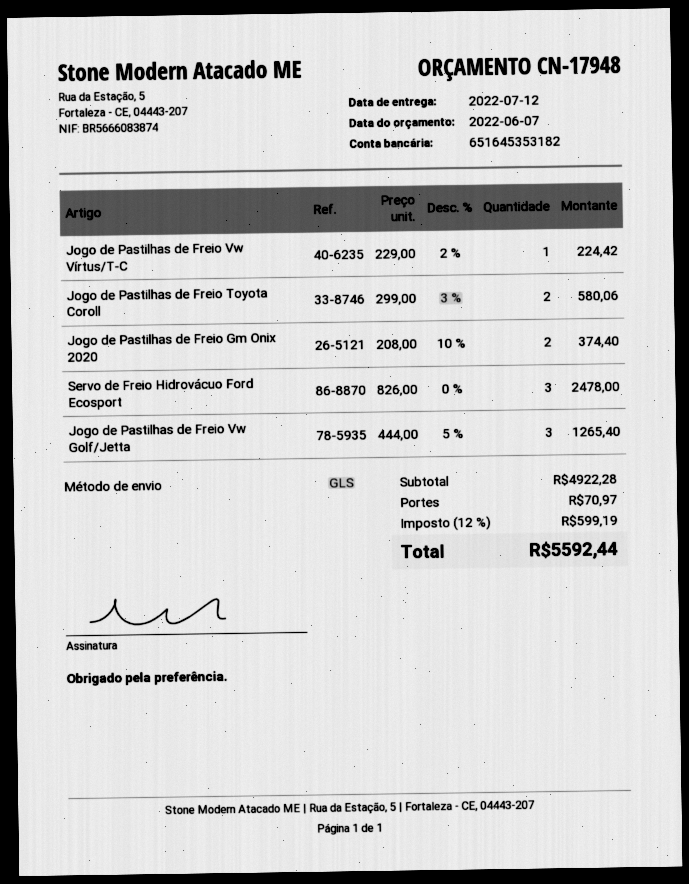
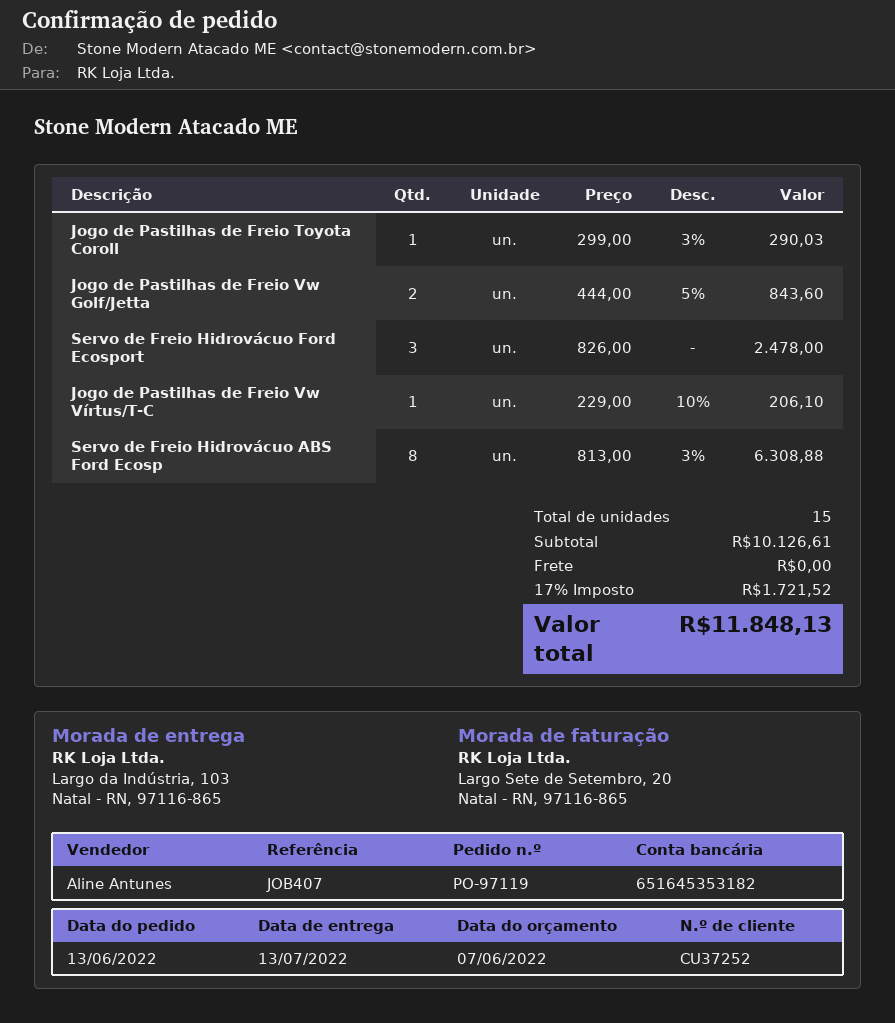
delivery date: 2022-07-12 -> 2022-07-13
Jogo de Pastilhas de Freio Vw Vírtus/T-C: 1 x 229.00 - 2% = 224.42 -> 1 x 229.00 - 10% = 206.10
Jogo de Pastilhas de Freio Toyota Coroll: 2 x 299.00 - 3% = 580.06 -> 1 x 299.00 - 3% = 290.03
Jogo de Pastilhas de Freio Gm Onix 2020: 2 x 208.00 - 10% = 374.40 -> none
Jogo de Pastilhas de Freio Vw Golf/Jetta: 3 x 444.00 - 5% = 1265.40 -> 2 x 444.00 - 5% = 843.60
Servo de Freio Hidrovácuo ABS Ford Ecosp: none -> 8 x 813.00 - 3% = 6308.88
subtotal: 4922.28 -> 10126.61
shipping: 70.97 -> 0.00
tax: 12% = 599.19 -> 17% = 1721.52
total: 5592.44 -> 11848.13

